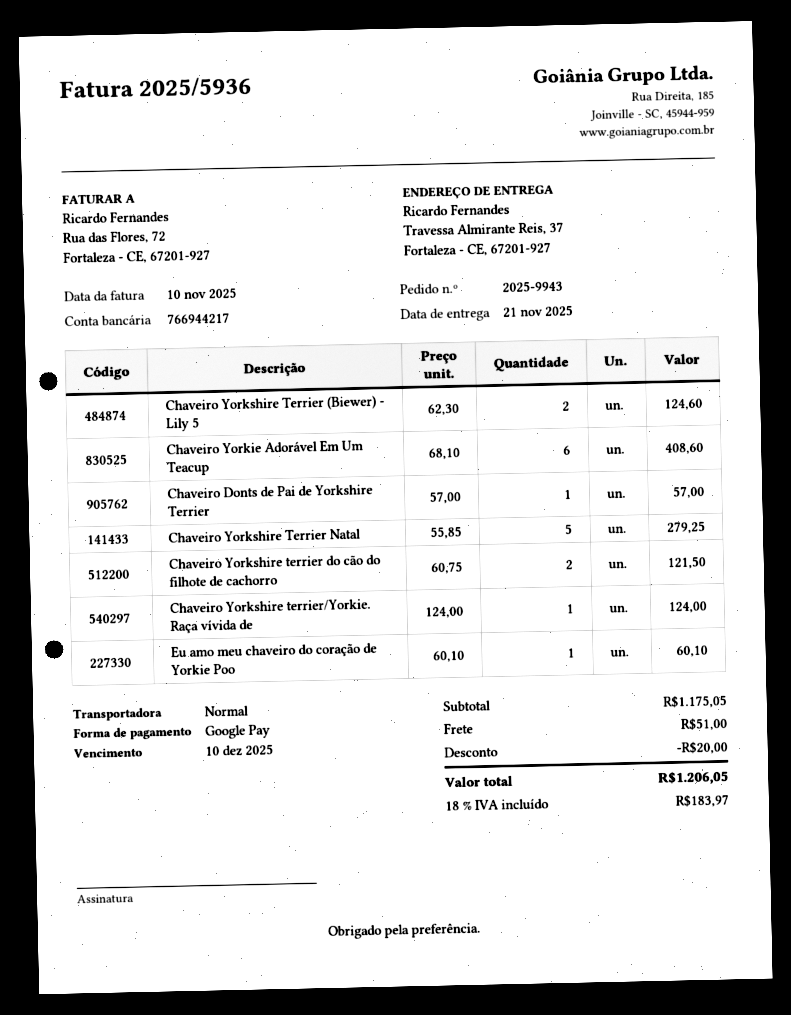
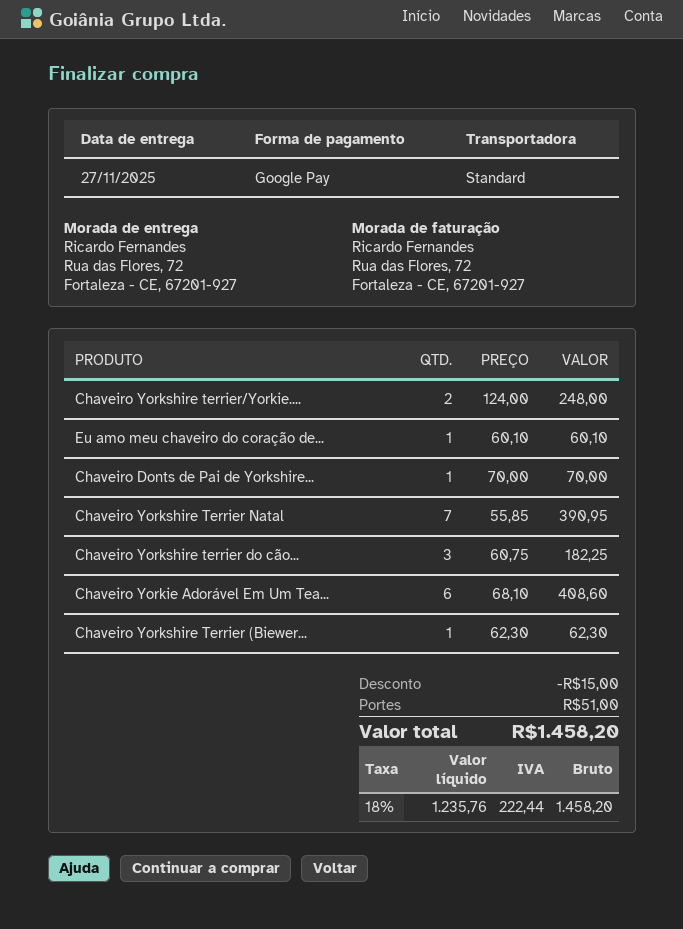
delivery date: 2025-11-21 -> 2025-11-27
ship to: Travessa Almirante Reis, 37, Fortaleza - CE, 67201-927 -> Rua das Flores, 72, Fortaleza - CE, 67201-927
Chaveiro Yorkshire Terrier (Biewer) - Lily 5: 2 x 62.30 = 124.60 -> 1 x 62.30 = 62.30
Chaveiro Donts de Pai de Yorkshire Terrier: 1 x 57.00 = 57.00 -> 1 x 70.00 = 70.00
Chaveiro Yorkshire Terrier Natal: 5 x 55.85 = 279.25 -> 7 x 55.85 = 390.95
Chaveiro Yorkshire terrier do cão do filhote de cachorro: 2 x 60.75 = 121.50 -> 3 x 60.75 = 182.25
Chaveiro Yorkshire terrier/Yorkie. Raça vívida de: 1 x 124.00 = 124.00 -> 2 x 124.00 = 248.00
discount: 20.00 -> 15.00
tax: 18% = 183.97 -> 18% = 222.44
total: 1206.05 -> 1458.20

